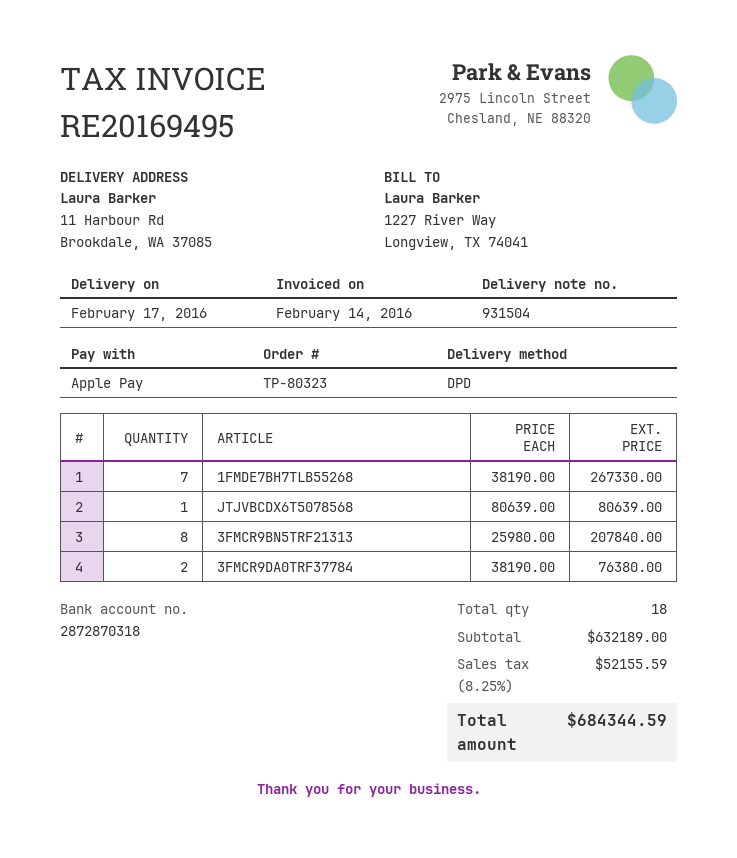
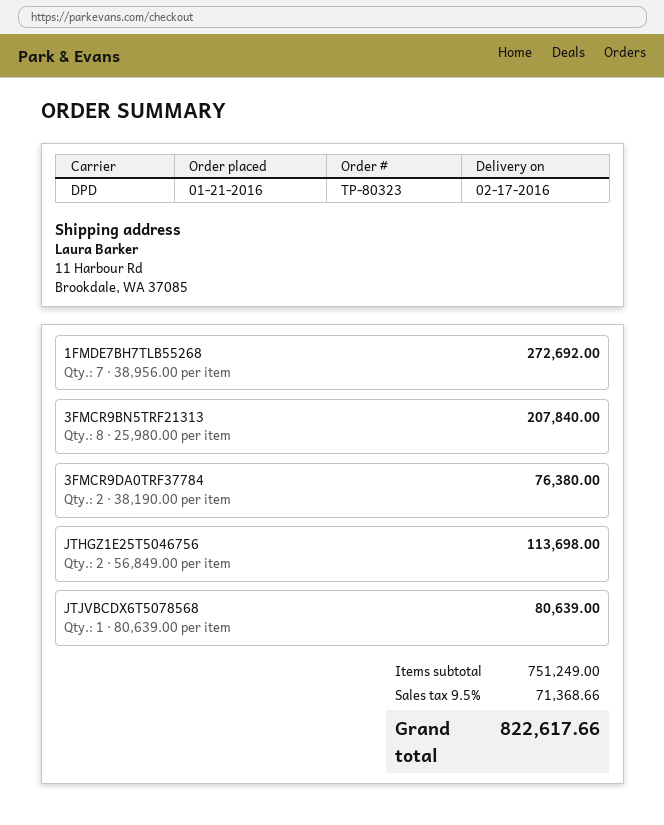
1FMDE7BH7TLB55268: 7 x 38190.00 = 267330.00 -> 7 x 38956.00 = 272692.00
JTHGZ1E25T5046756: none -> 2 x 56849.00 = 113698.00
subtotal: 632189.00 -> 751249.00
tax: 8.25% = 52155.59 -> 9.5% = 71368.66
total: 684344.59 -> 822617.66

